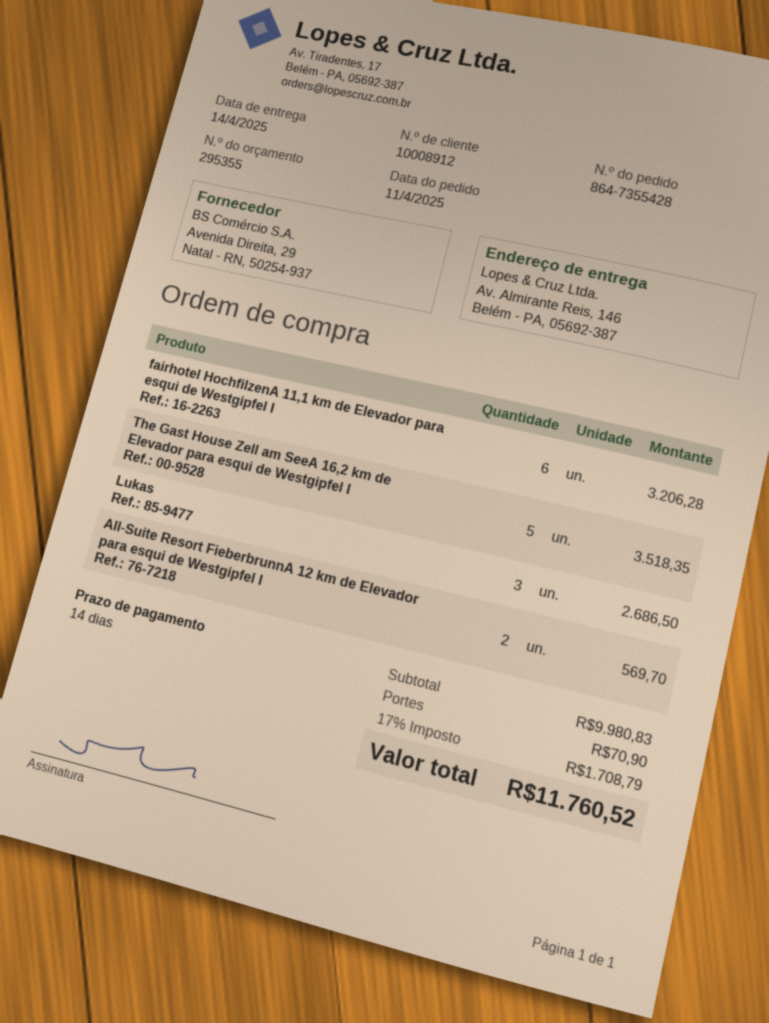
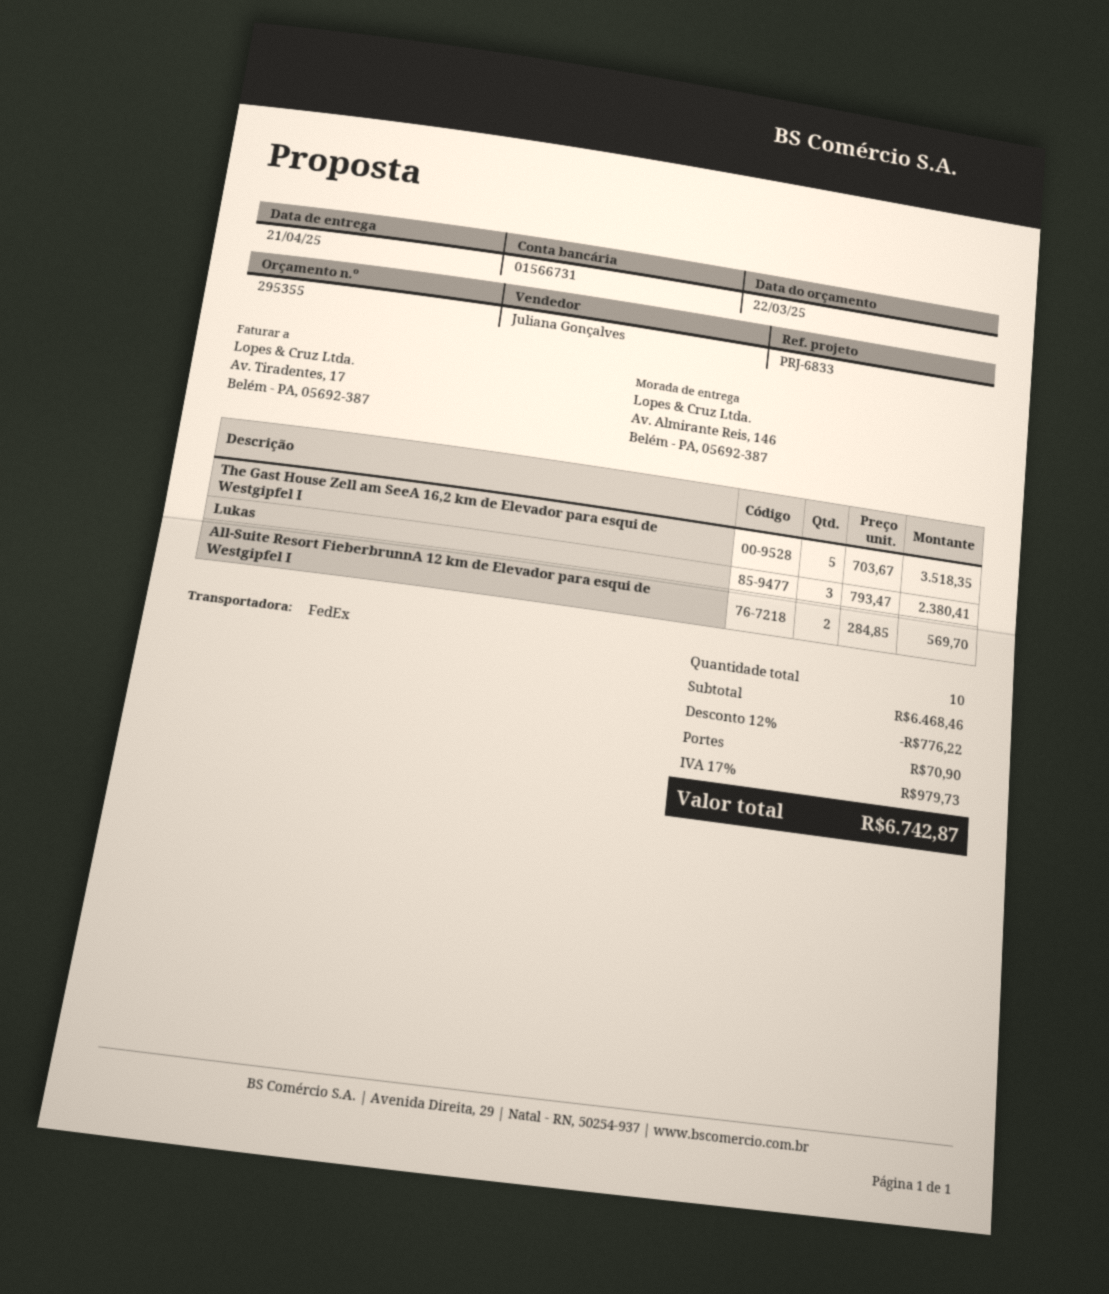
delivery date: 2025-04-14 -> 2025-04-21
fairhotel HochfilzenA 11,1 km de Elevador para esqui de Westgipfel I: 6 for 3206.28 -> none
Lukas: 3 for 2686.50 -> 3 for 2380.41
subtotal: 9980.83 -> 6468.46
discount: none -> 12% = 776.22
tax: 17% = 1708.79 -> 17% = 979.73
total: 11760.52 -> 6742.87

